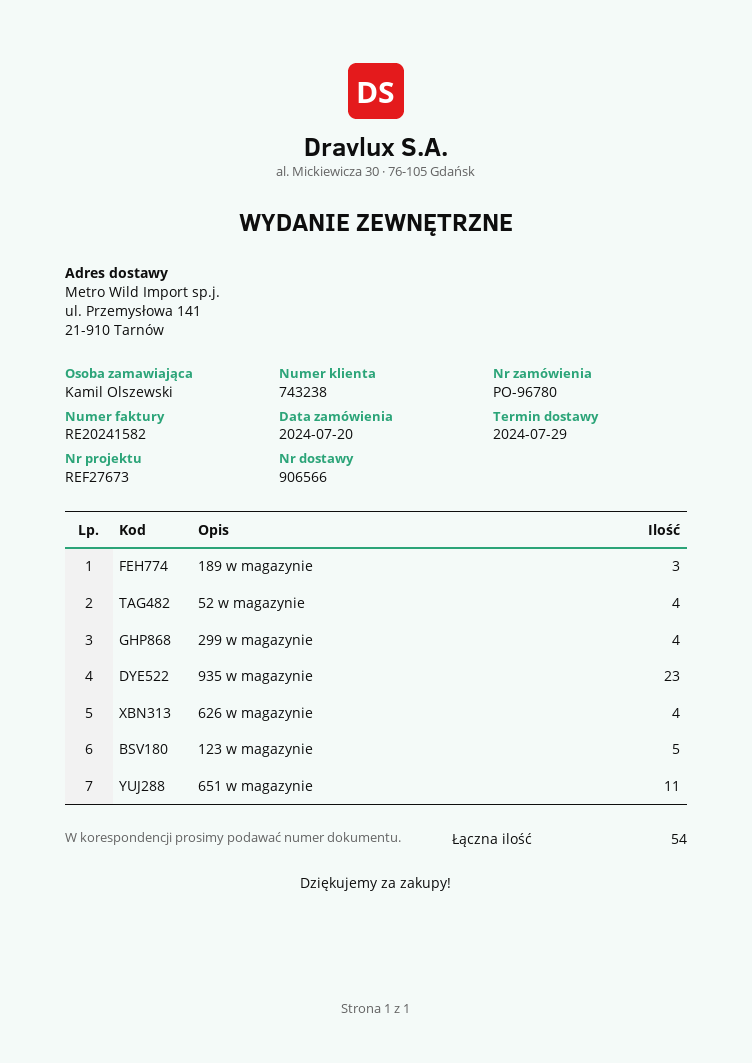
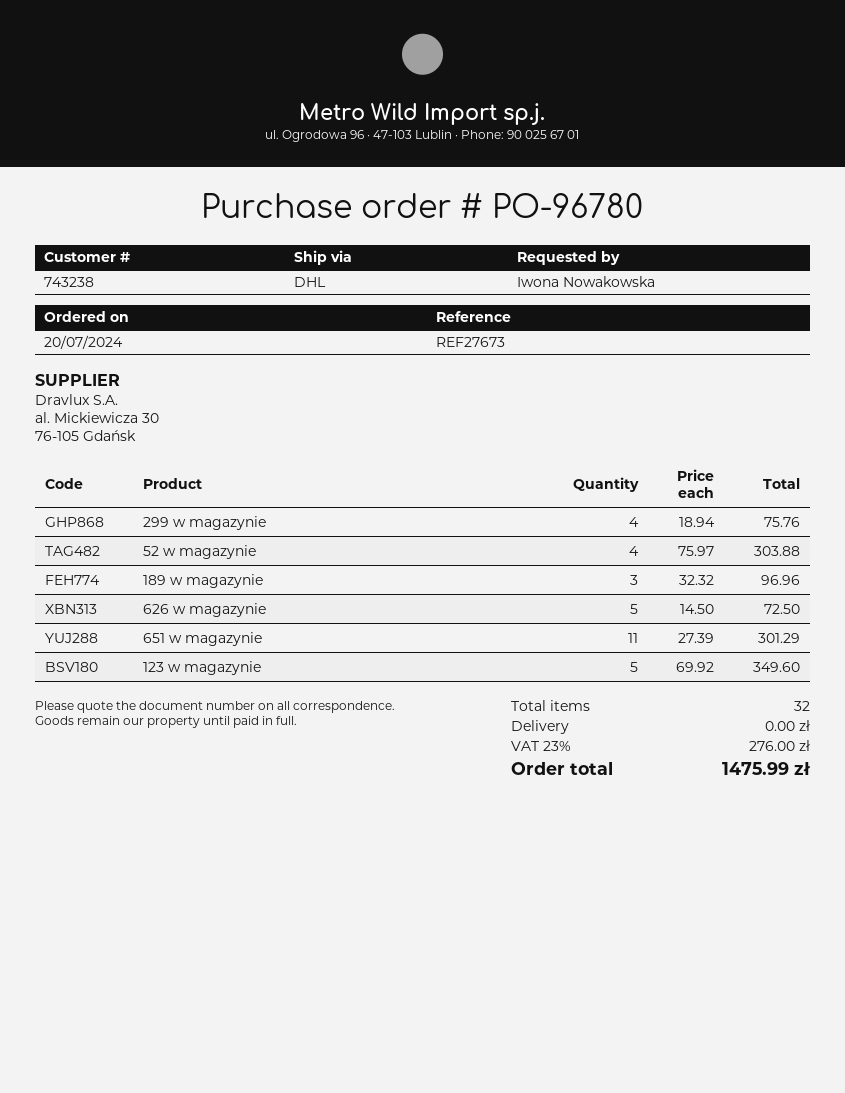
ordered by: Kamil Olszewski -> Iwona Nowakowska
935 w magazynie: 23 -> none
626 w magazynie: 4 -> 5
total quantity: 54 -> 32

